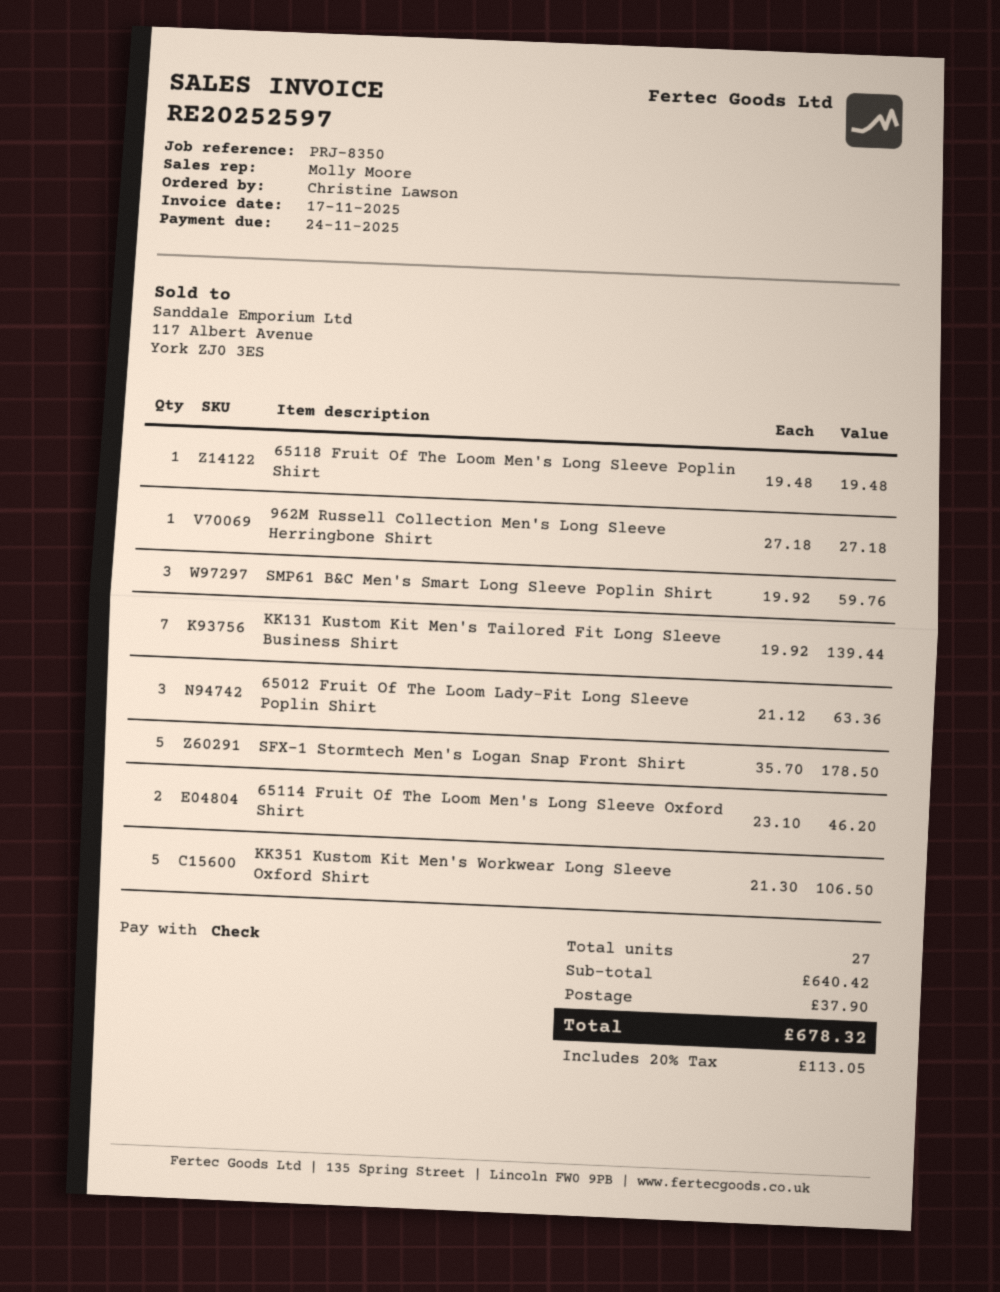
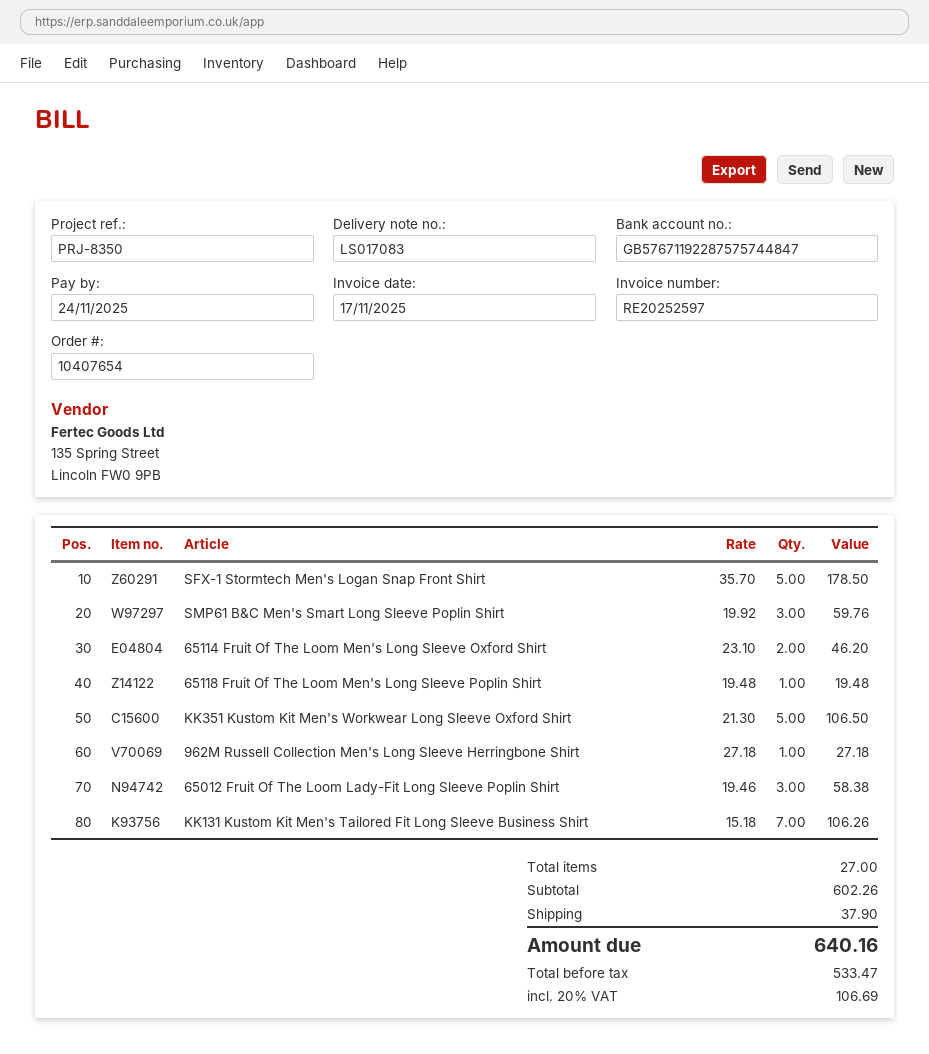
KK131 Kustom Kit Men's Tailored Fit Long Sleeve Business Shirt: 7 x 19.92 = 139.44 -> 7 x 15.18 = 106.26
65012 Fruit Of The Loom Lady-Fit Long Sleeve Poplin Shirt: 3 x 21.12 = 63.36 -> 3 x 19.46 = 58.38
subtotal: 640.42 -> 602.26
tax: 20% = 113.05 -> 20% = 106.69
total: 678.32 -> 640.16

